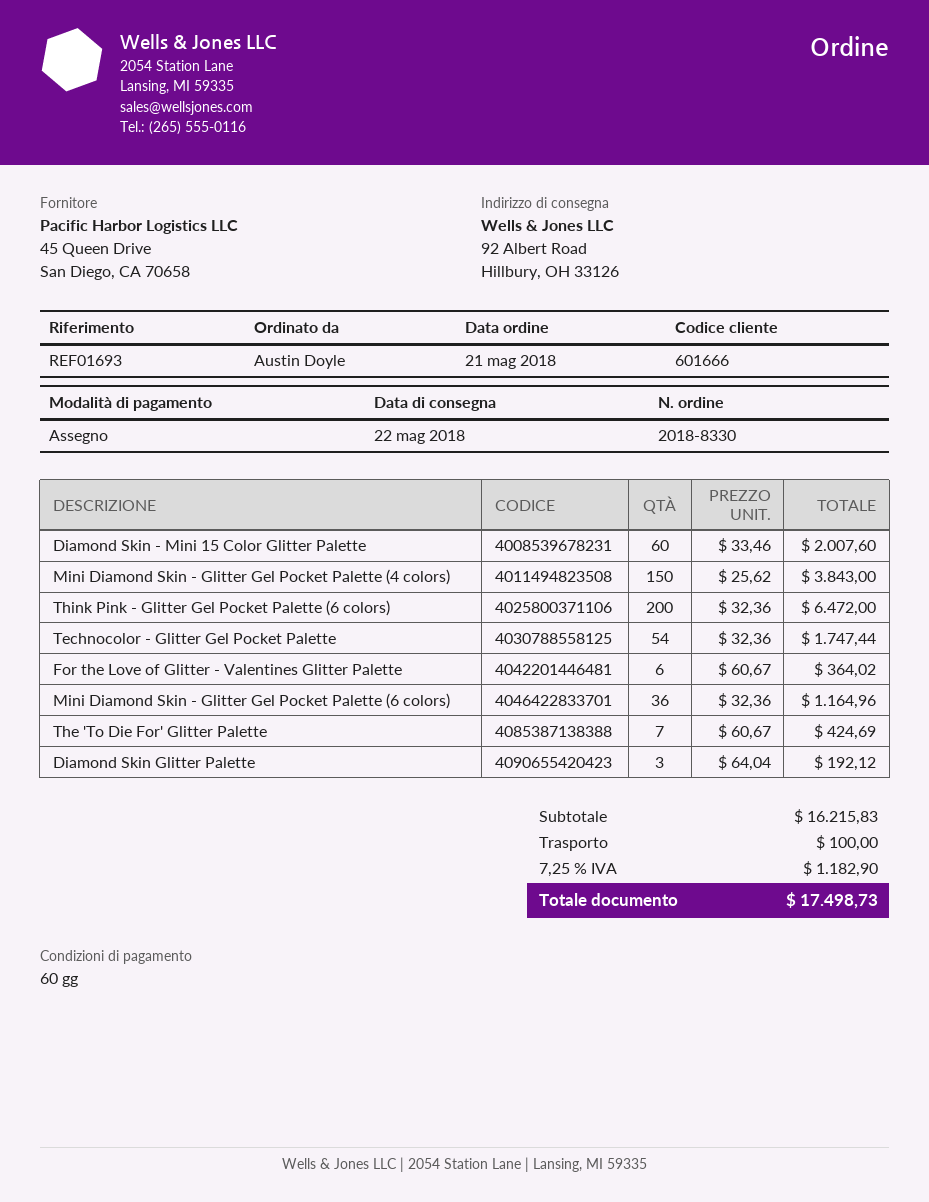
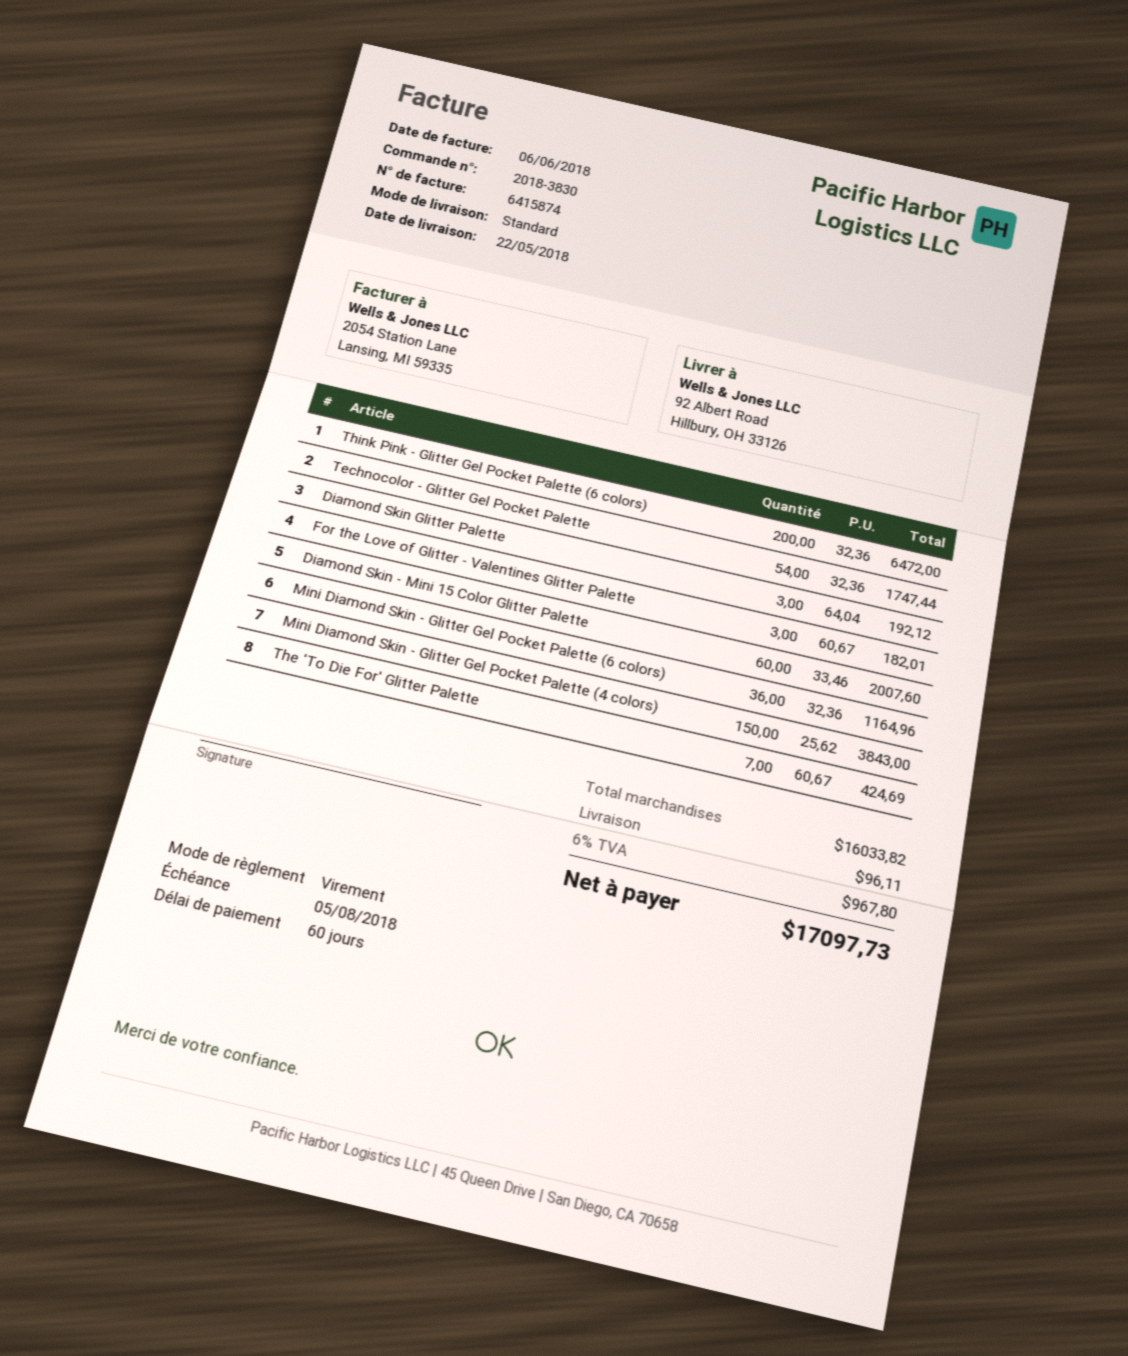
order number: 2018-8330 -> 2018-3830
payment method: cheque -> bank transfer
For the Love of Glitter - Valentines Glitter Palette: 6 x 60.67 = 364.02 -> 3 x 60.67 = 182.01
subtotal: 16215.83 -> 16033.82
shipping: 100.00 -> 96.11
tax: 7.25% = 1182.90 -> 6% = 967.80
total: 17498.73 -> 17097.73

